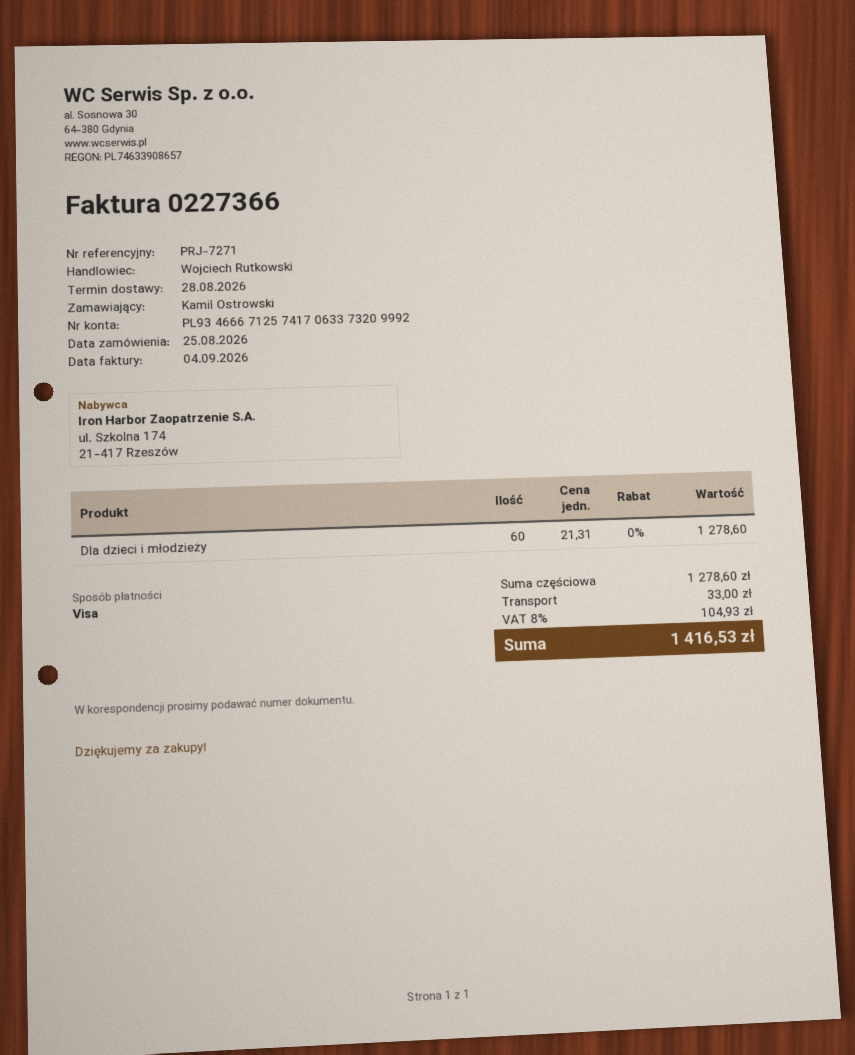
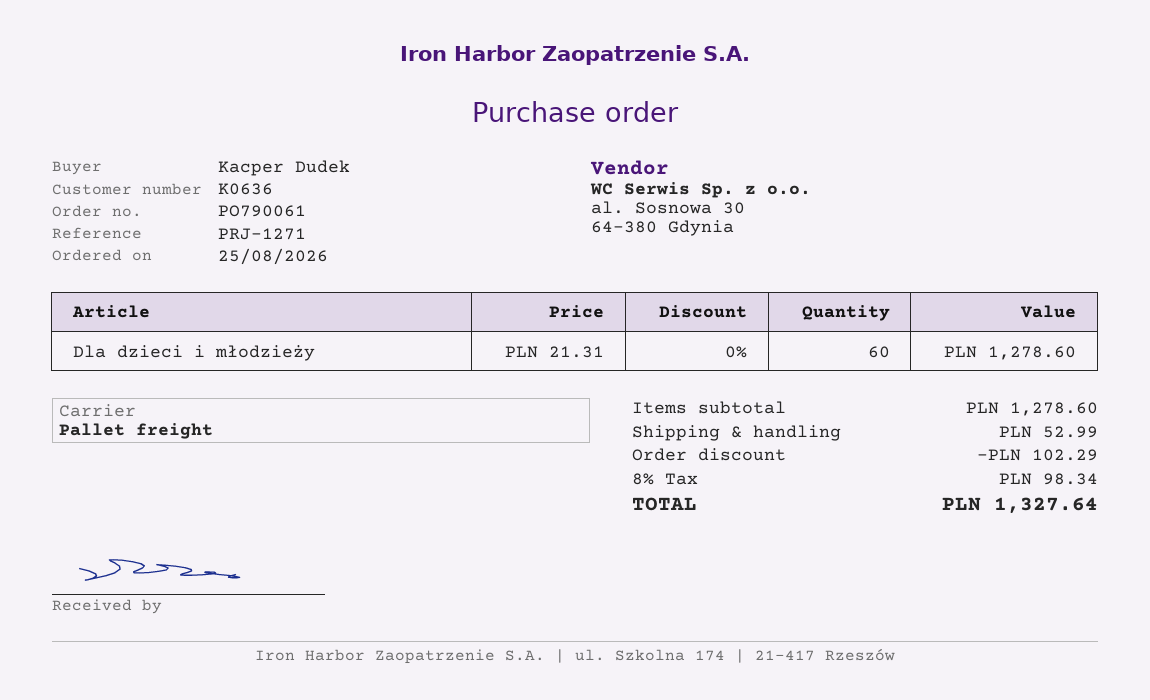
reference: PRJ-7271 -> PRJ-1271
ordered by: Kamil Ostrowski -> Kacper Dudek
discount: none -> 102.29
shipping: 33.00 -> 52.99
tax: 8% = 104.93 -> 8% = 98.34
total: 1416.53 -> 1327.64

